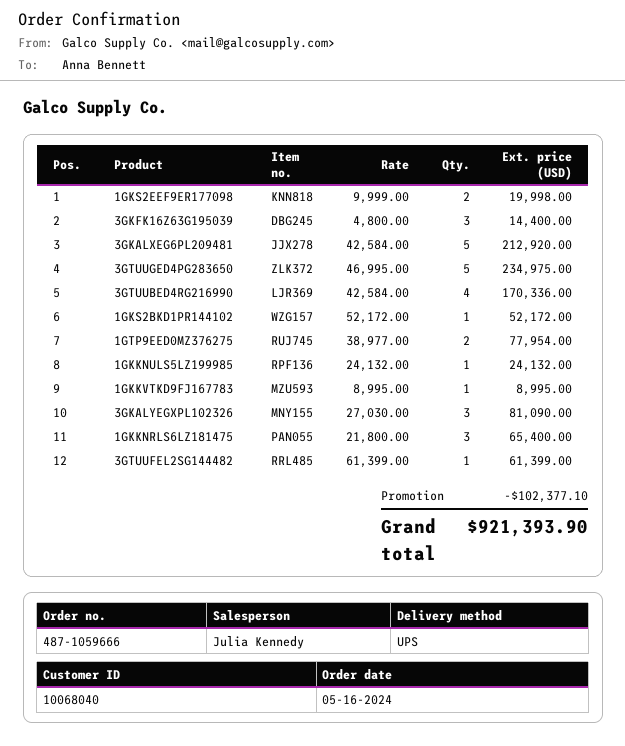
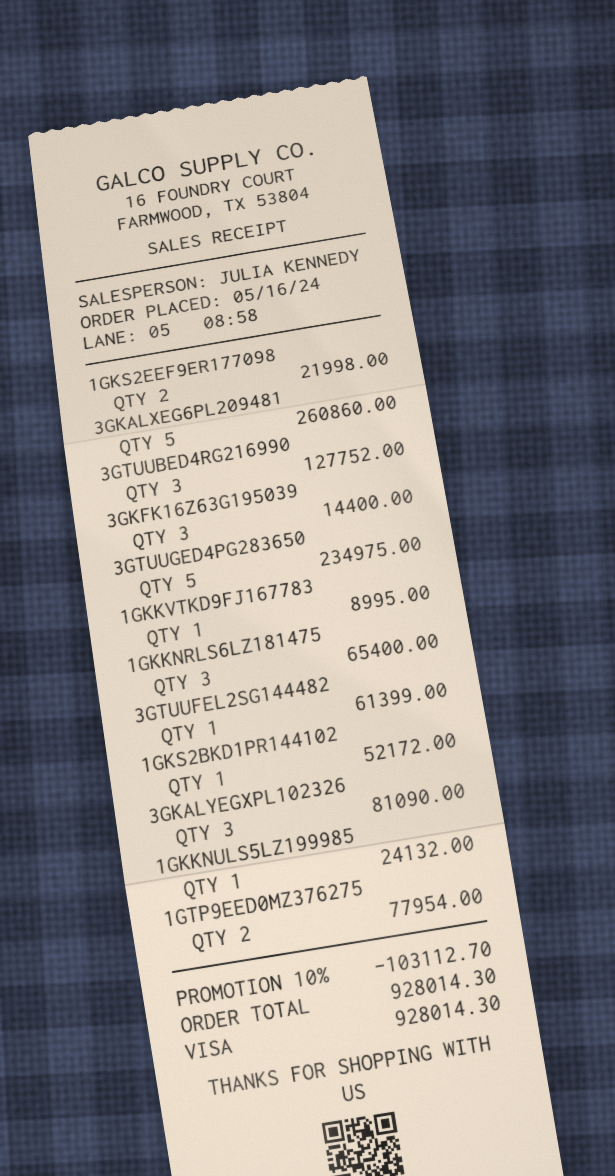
1GKS2EEF9ER177098: 2 for 19998.00 -> 2 for 21998.00
3GKALXEG6PL209481: 5 for 212920.00 -> 5 for 260860.00
3GTUUBED4RG216990: 4 for 170336.00 -> 3 for 127752.00
discount: 102377.10 -> 103112.70
total: 921393.90 -> 928014.30

